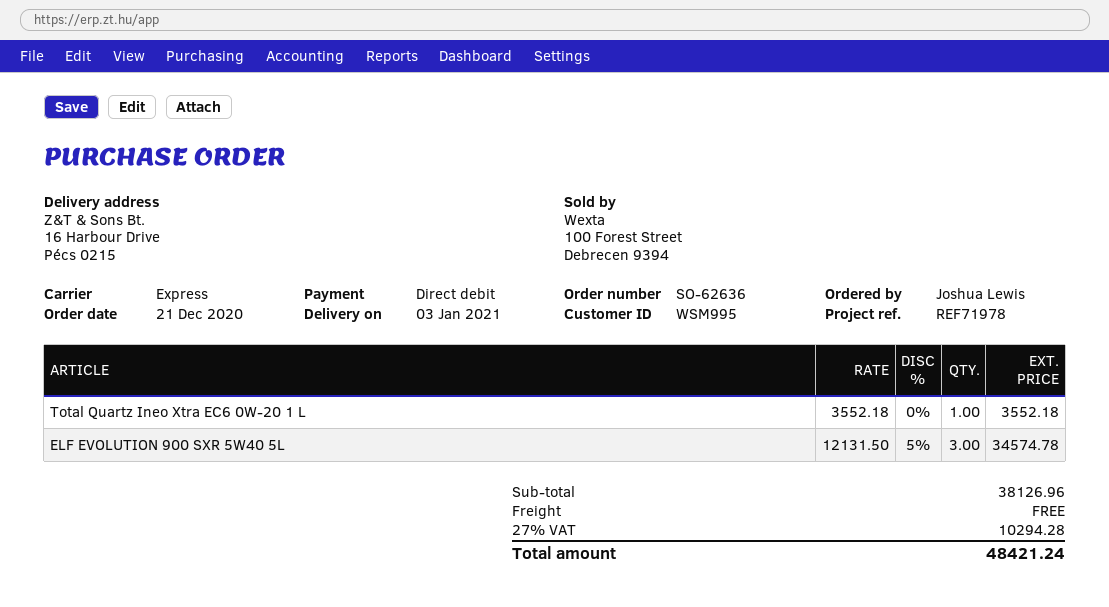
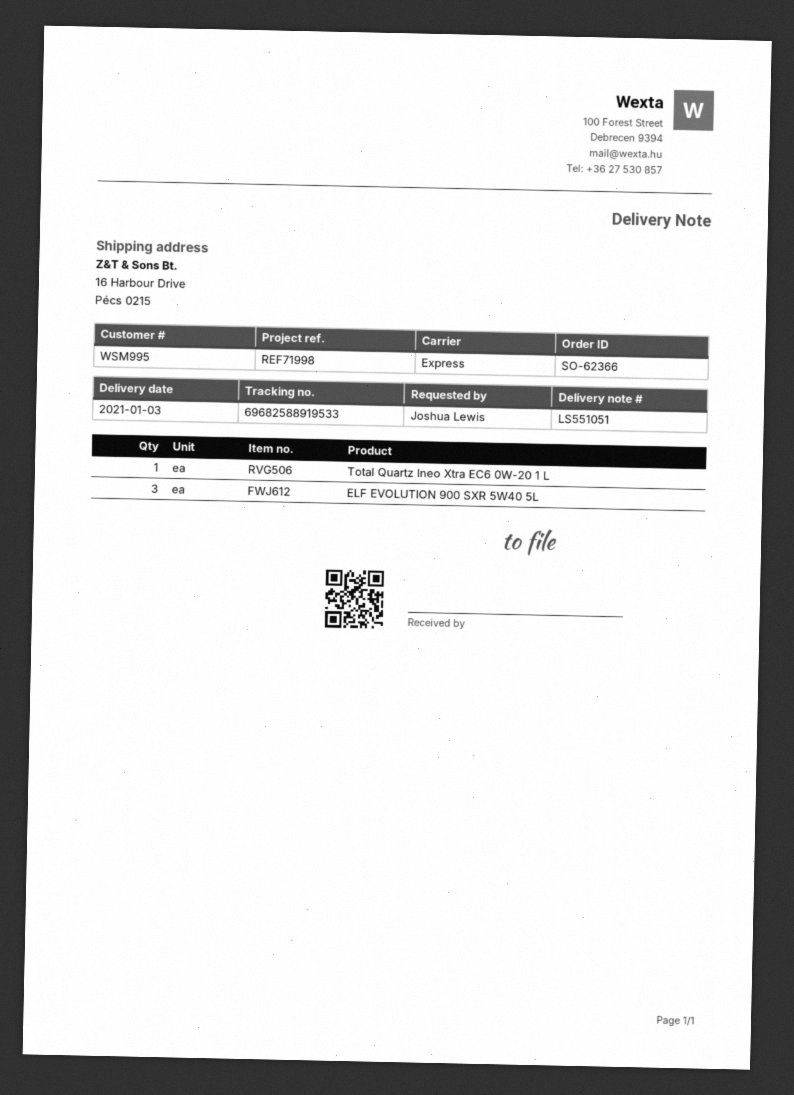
order number: SO-62636 -> SO-62366
reference: REF71978 -> REF71998

